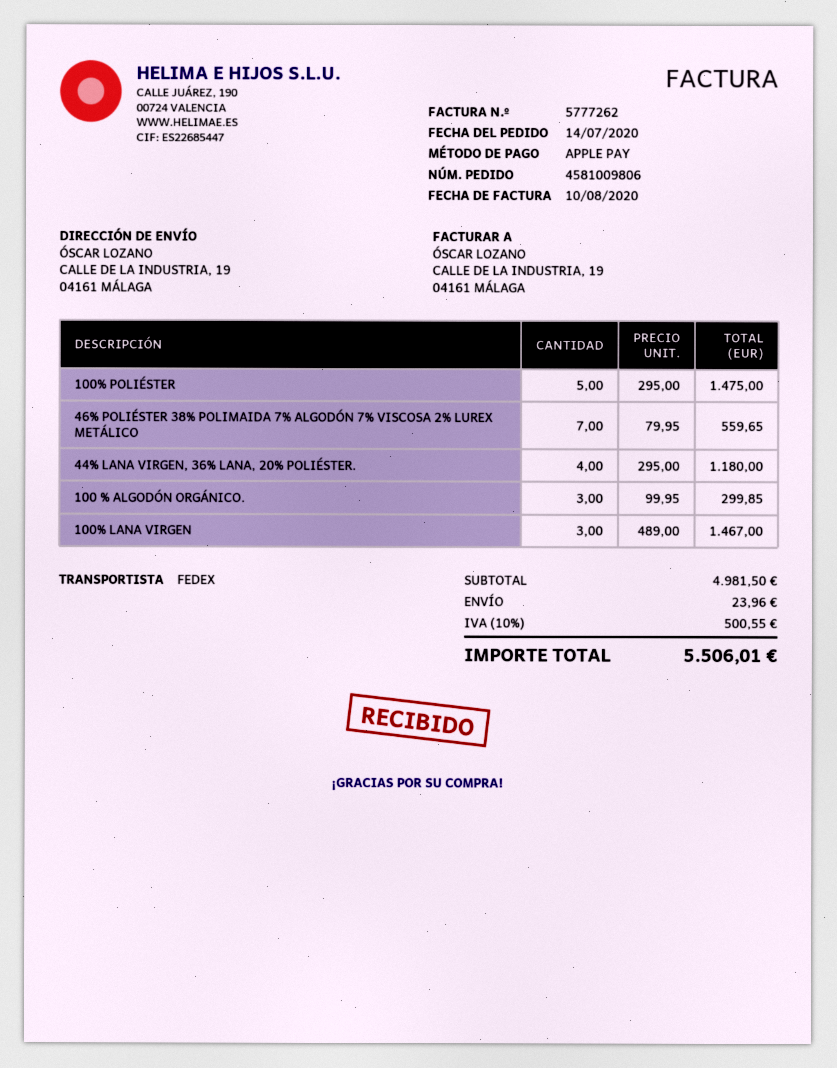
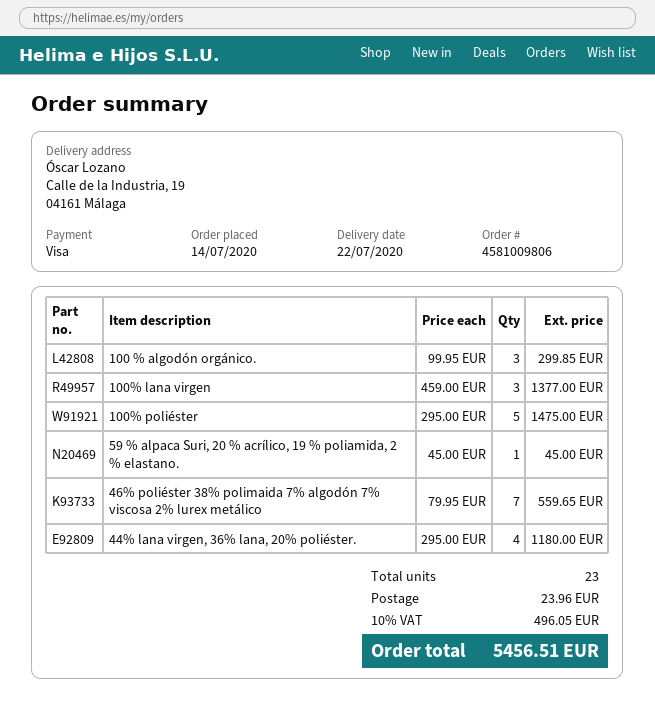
payment method: Apple Pay -> Visa
100% LANA VIRGEN: 3 x 489.00 = 1467.00 -> 3 x 459.00 = 1377.00
59 % alpaca Suri, 20 % acrílico, 19 % poliamida, 2 % elastano.: none -> 1 x 45.00 = 45.00
tax: 10% = 500.55 -> 10% = 496.05
total: 5506.01 -> 5456.51

